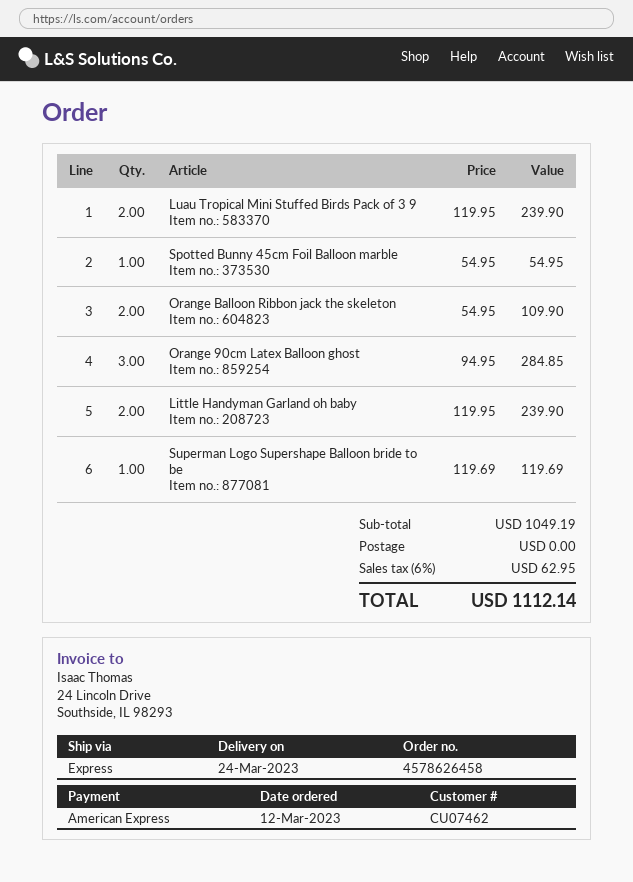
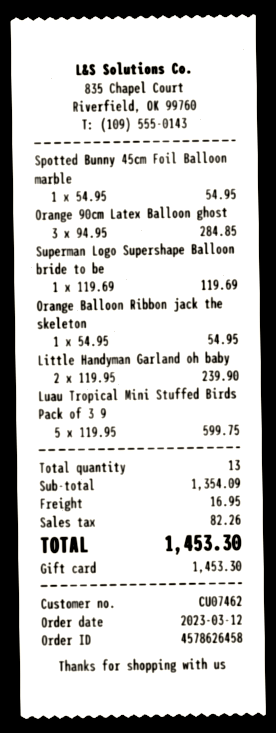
payment method: American Express -> gift card
Luau Tropical Mini Stuffed Birds Pack of 3 9: 2 x 119.95 = 239.90 -> 5 x 119.95 = 599.75
Orange Balloon Ribbon jack the skeleton: 2 x 54.95 = 109.90 -> 1 x 54.95 = 54.95
subtotal: 1049.19 -> 1354.09
shipping: 0.00 -> 16.95
tax: 62.95 -> 82.26
total: 1112.14 -> 1453.30

